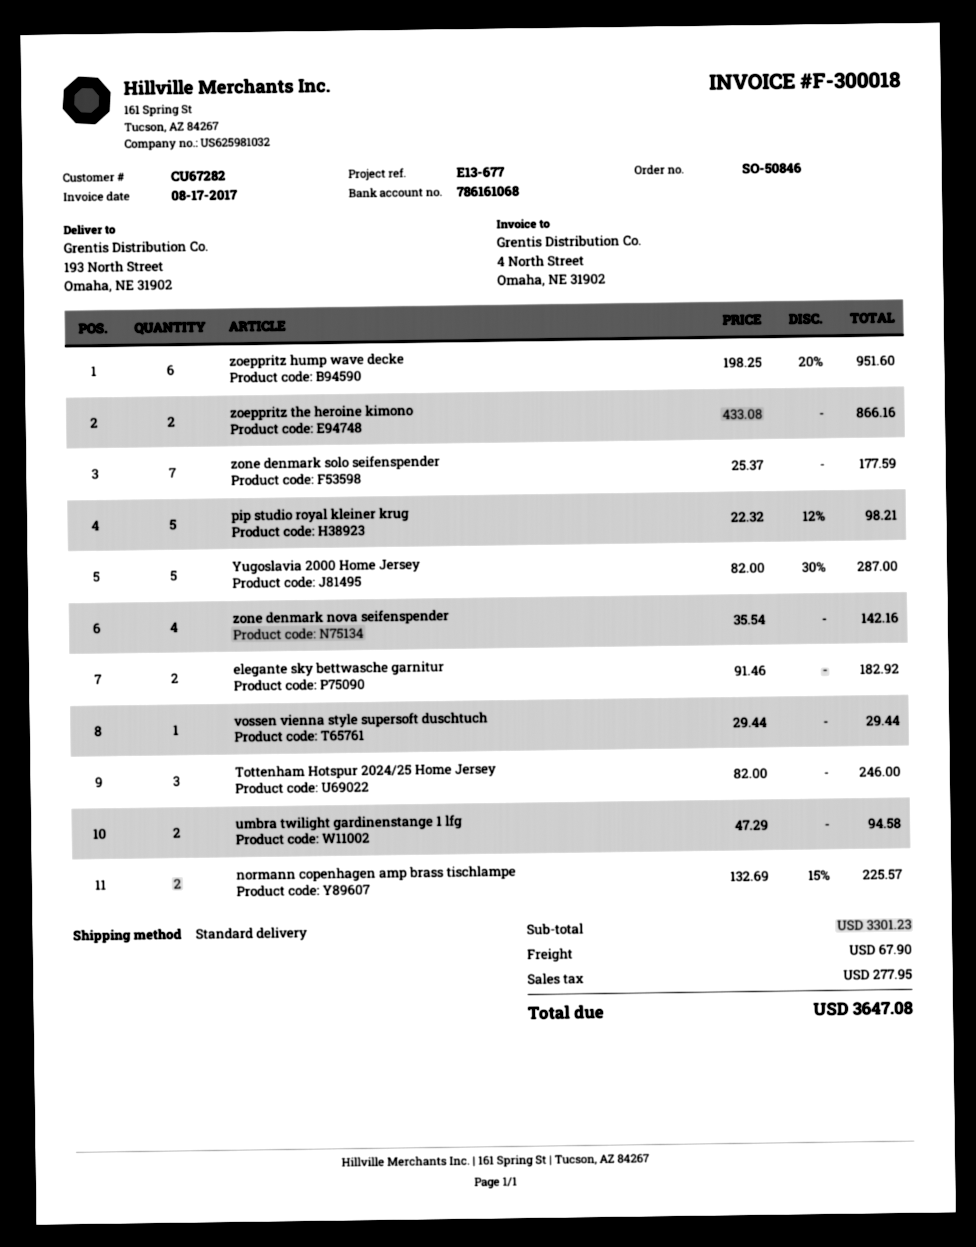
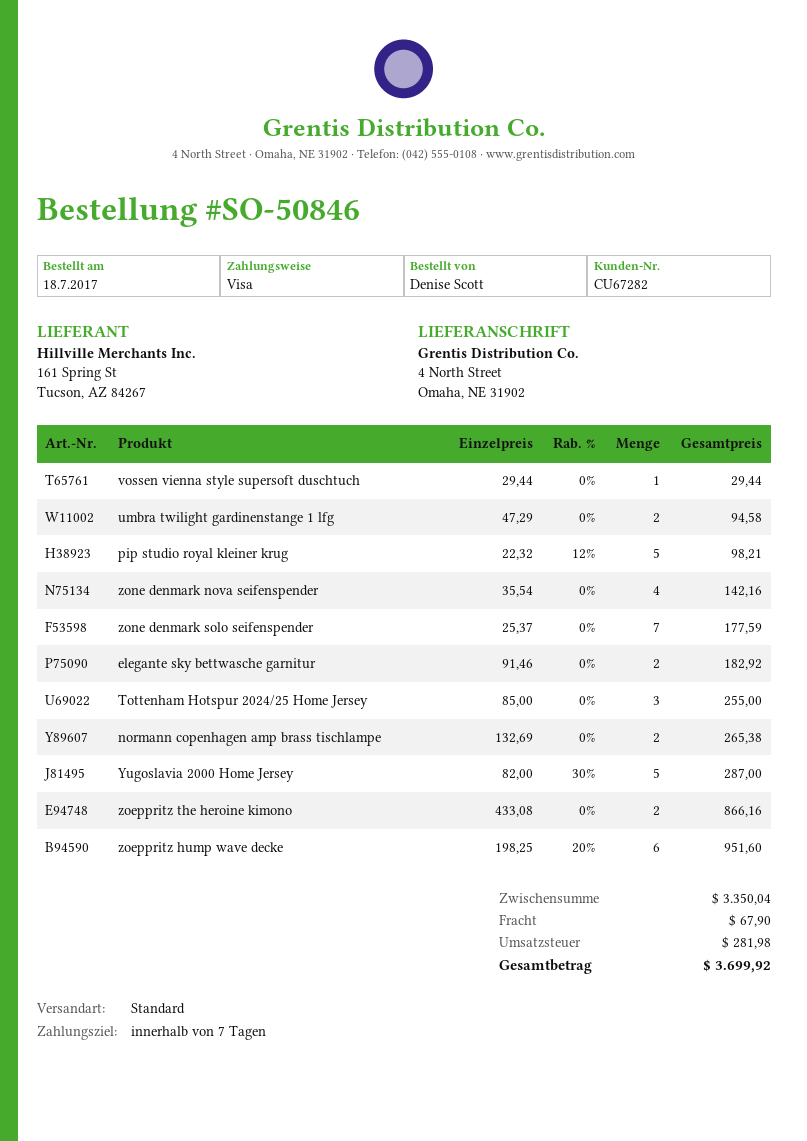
ship to: 193 North Street, Omaha, NE 31902 -> 4 North Street, Omaha, NE 31902
Tottenham Hotspur 2024/25 Home Jersey: 3 x 82.00 = 246.00 -> 3 x 85.00 = 255.00
normann copenhagen amp brass tischlampe: 2 x 132.69 - 15% = 225.57 -> 2 x 132.69 = 265.38
subtotal: 3301.23 -> 3350.04
tax: 277.95 -> 281.98
total: 3647.08 -> 3699.92

